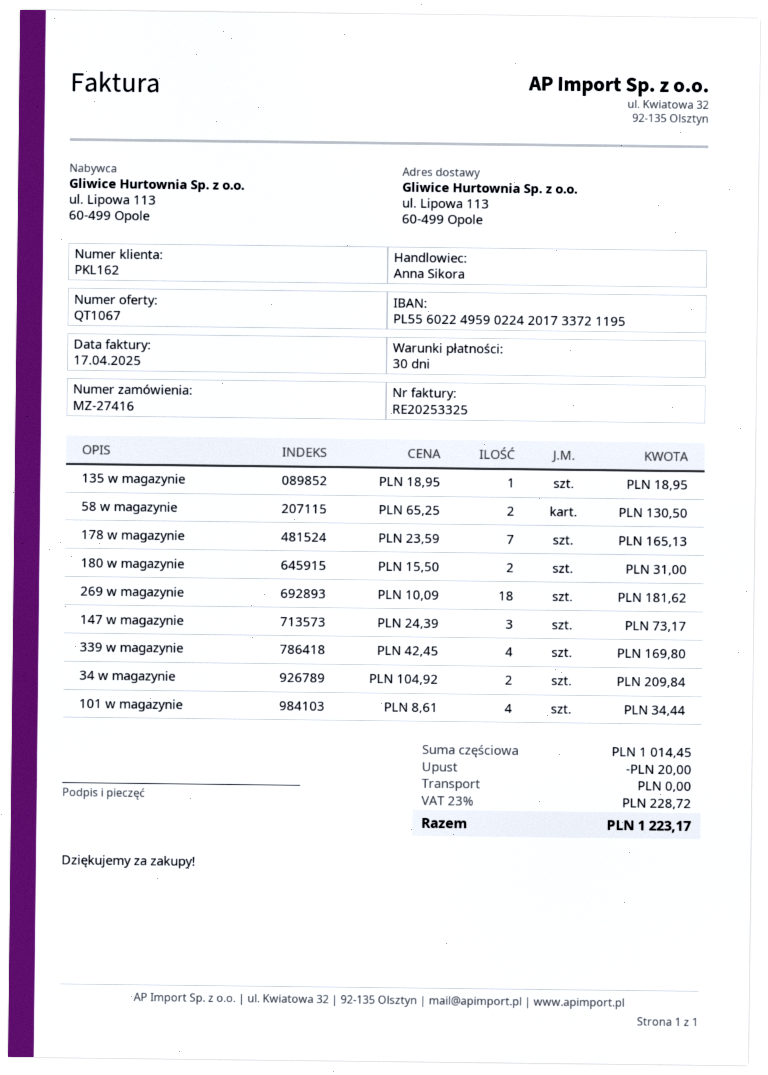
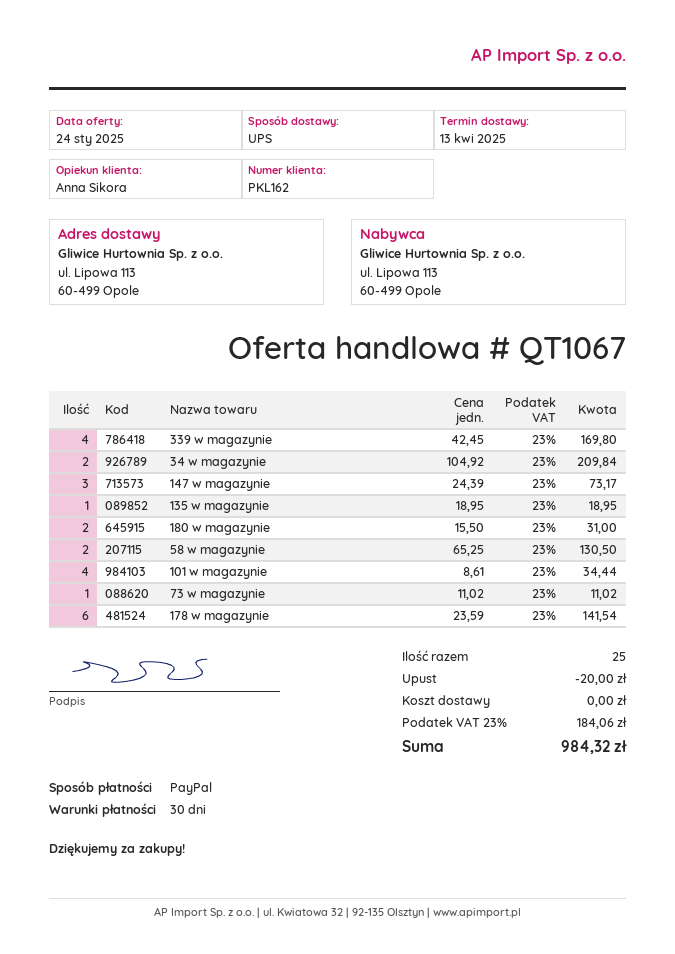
178 w magazynie: 7 x 23.59 = 165.13 -> 6 x 23.59 = 141.54
269 w magazynie: 18 x 10.09 = 181.62 -> none
73 w magazynie: none -> 1 x 11.02 = 11.02
tax: 23% = 228.72 -> 23% = 184.06
total: 1223.17 -> 984.32

